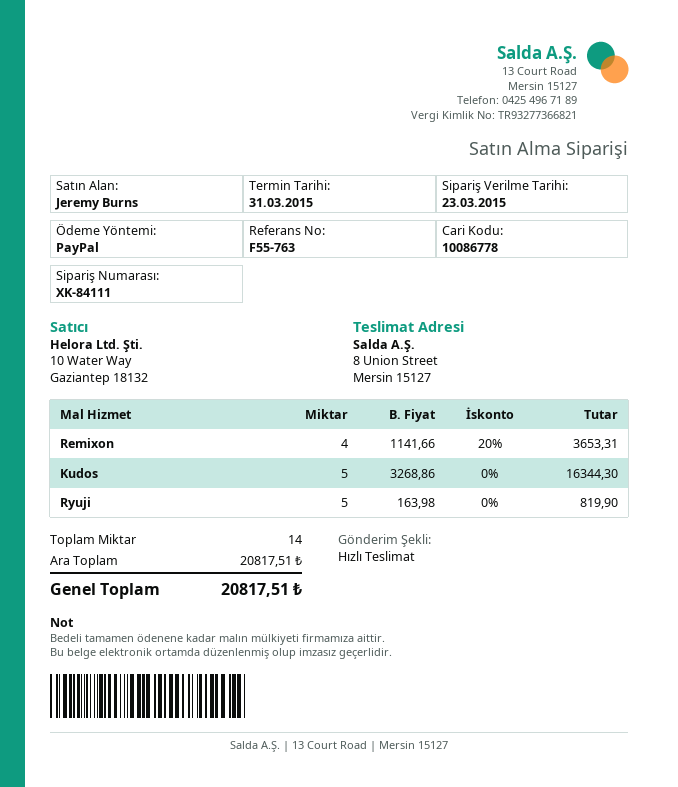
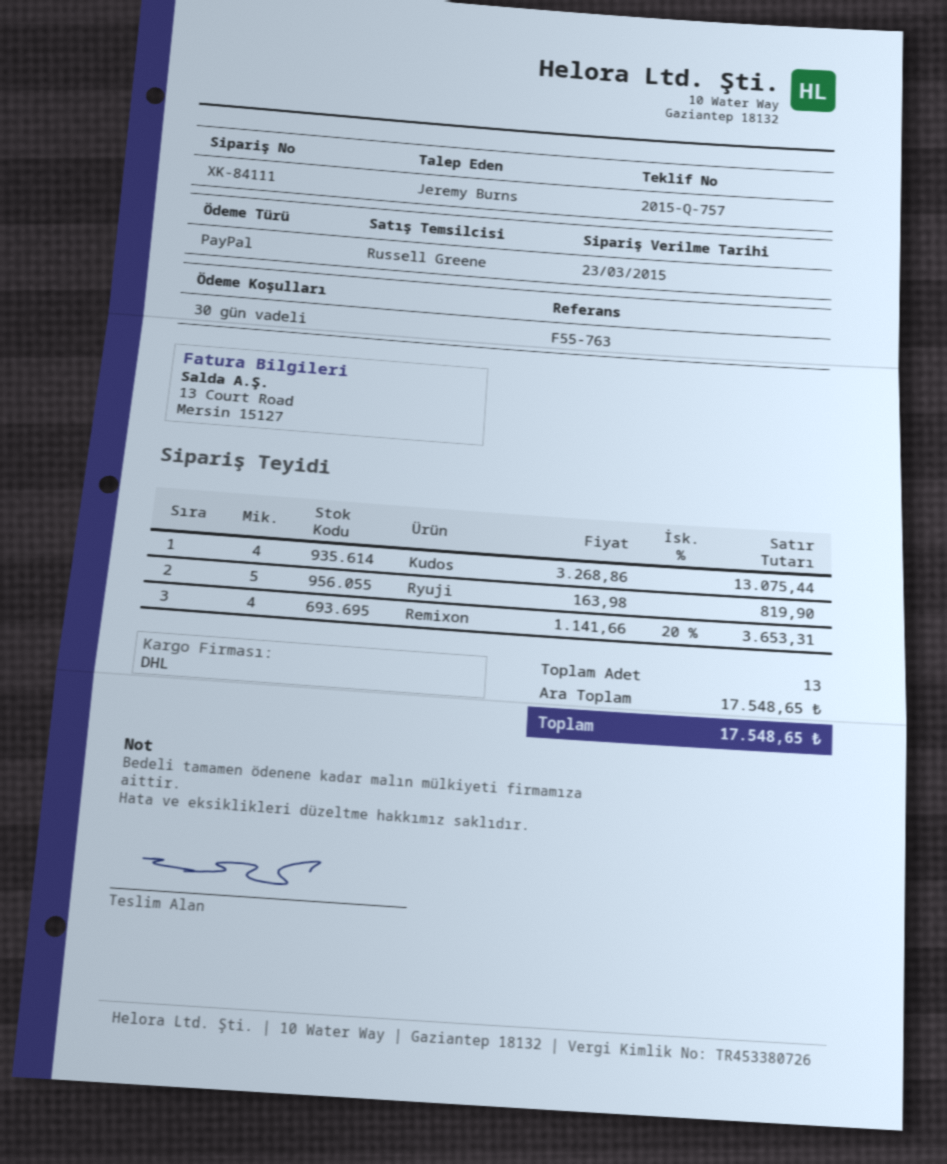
shipping method: express -> DHL
Kudos: 5 x 3268.86 = 16344.30 -> 4 x 3268.86 = 13075.44
total quantity: 14 -> 13
subtotal: 20817.51 -> 17548.65
total: 20817.51 -> 17548.65

